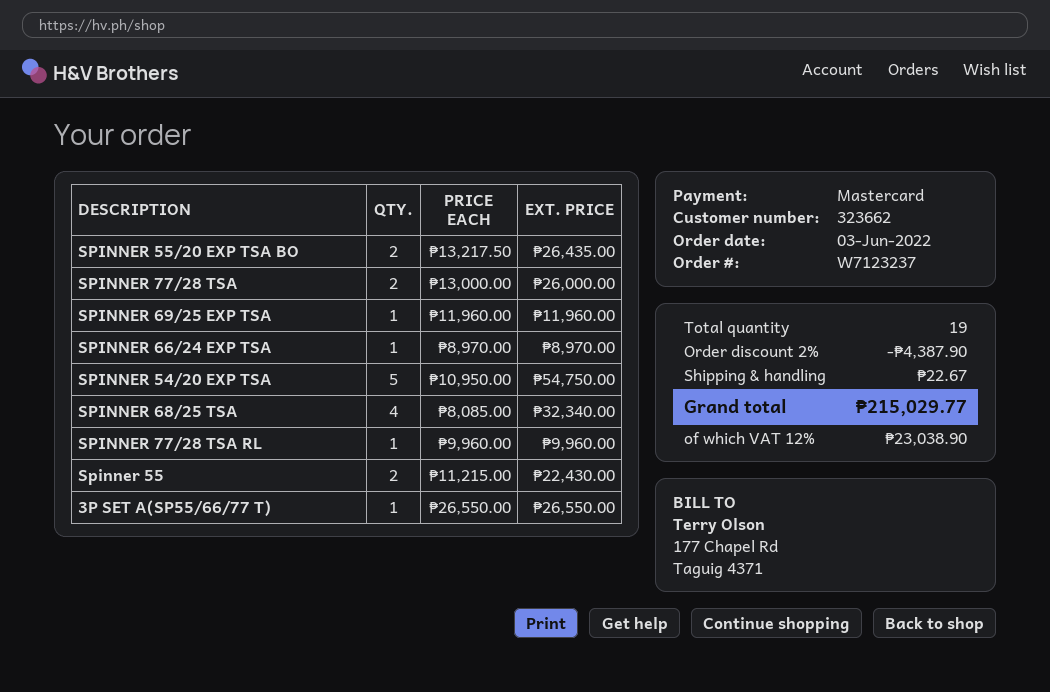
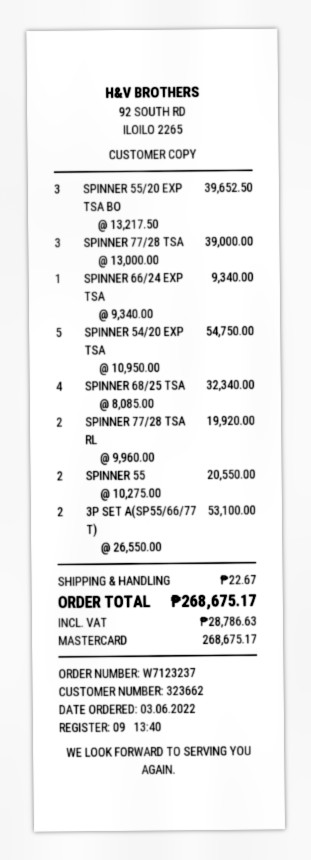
SPINNER 55/20 EXP TSA BO: 2 x 13217.50 = 26435.00 -> 3 x 13217.50 = 39652.50
SPINNER 77/28 TSA: 2 x 13000.00 = 26000.00 -> 3 x 13000.00 = 39000.00
SPINNER 69/25 EXP TSA: 1 x 11960.00 = 11960.00 -> none
SPINNER 66/24 EXP TSA: 1 x 8970.00 = 8970.00 -> 1 x 9340.00 = 9340.00
SPINNER 77/28 TSA RL: 1 x 9960.00 = 9960.00 -> 2 x 9960.00 = 19920.00
Spinner 55: 2 x 11215.00 = 22430.00 -> 2 x 10275.00 = 20550.00
3P SET A(SP55/66/77 T): 1 x 26550.00 = 26550.00 -> 2 x 26550.00 = 53100.00
discount: 2% = 4387.90 -> none
tax: 23038.90 -> 28786.63
total: 215029.77 -> 268675.17

